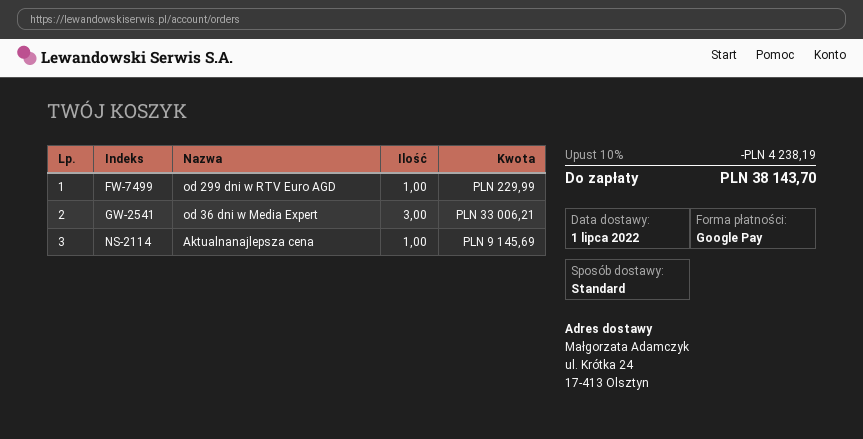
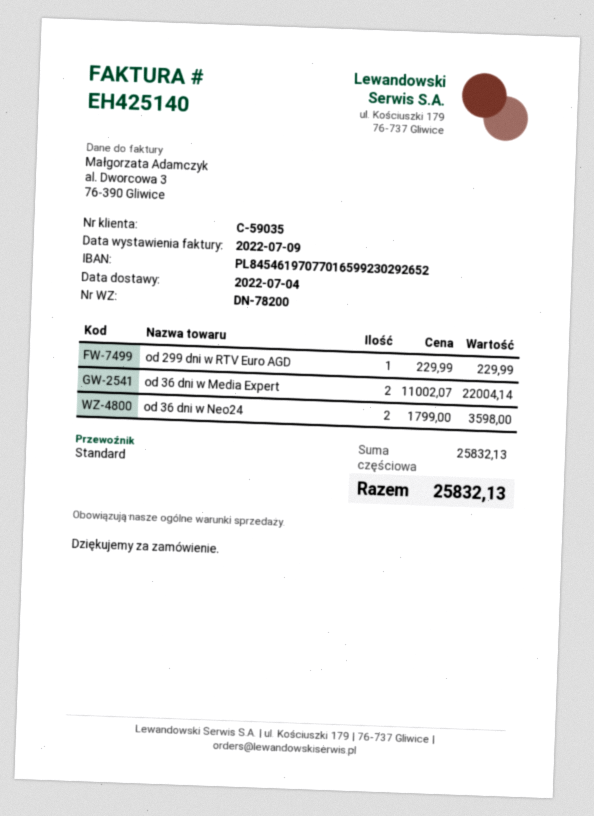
delivery date: 2022-07-01 -> 2022-07-04
od 36 dni w Media Expert: 3 for 33006.21 -> 2 for 22004.14
Aktualnanajlepsza cena: 1 for 9145.69 -> none
od 36 dni w Neo24: none -> 2 for 3598.00
discount: 10% = 4238.19 -> none
total: 38143.70 -> 25832.13

